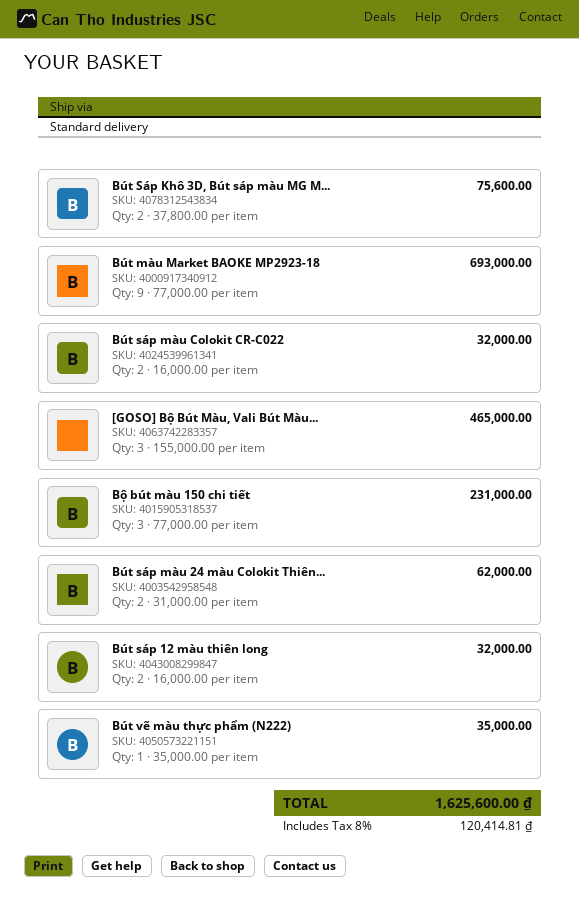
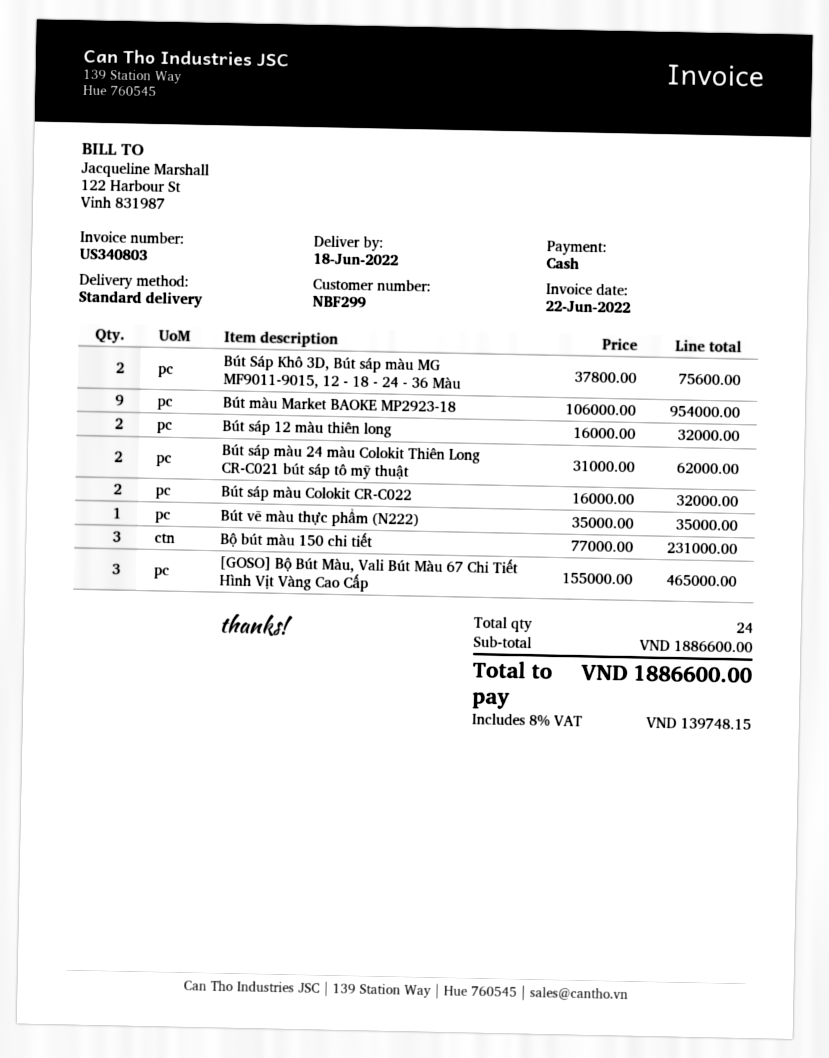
Bút màu Market BAOKE MP2923-18: 9 x 77000.00 = 693000.00 -> 9 x 106000.00 = 954000.00
tax: 8% = 120414.81 -> 8% = 139748.15
total: 1625600.00 -> 1886600.00

